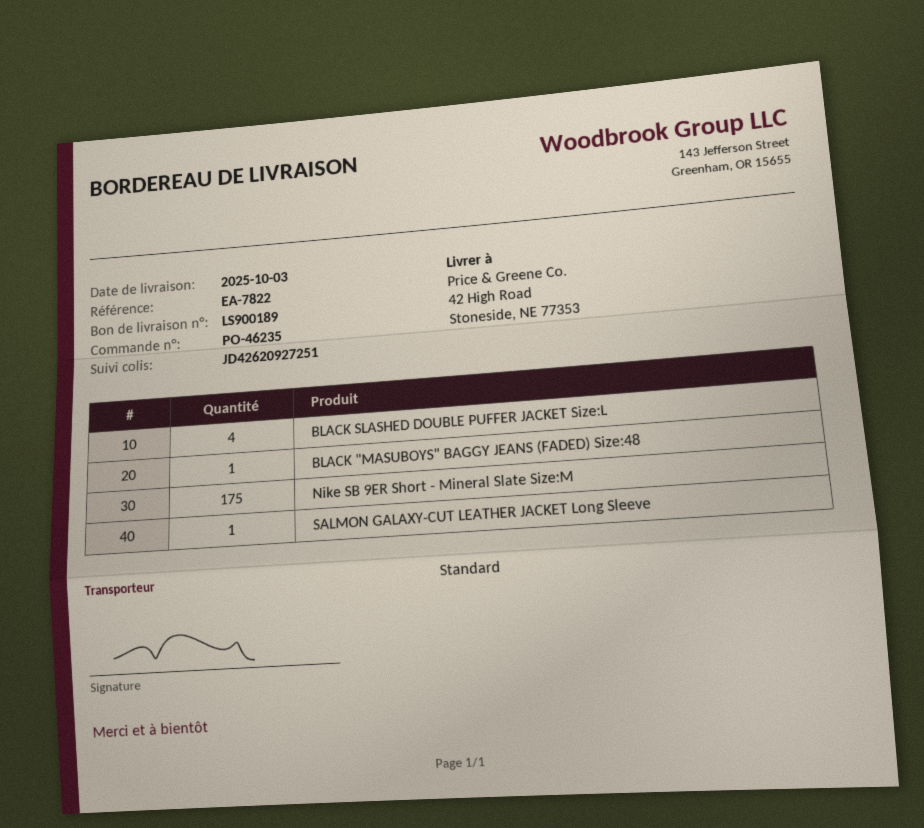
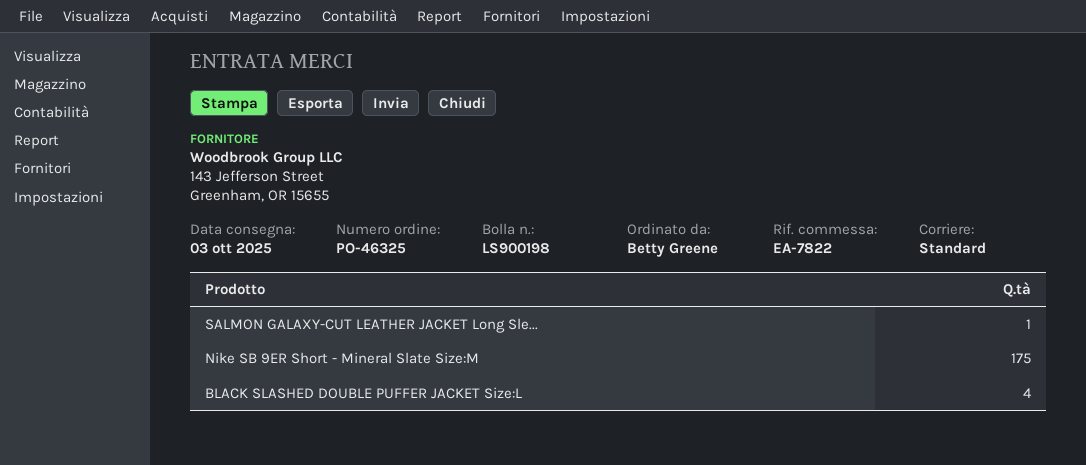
order number: PO-46235 -> PO-46325
delivery note number: LS900189 -> LS900198
BLACK "MASUBOYS" BAGGY JEANS (FADED) Size:48: 1 -> none

